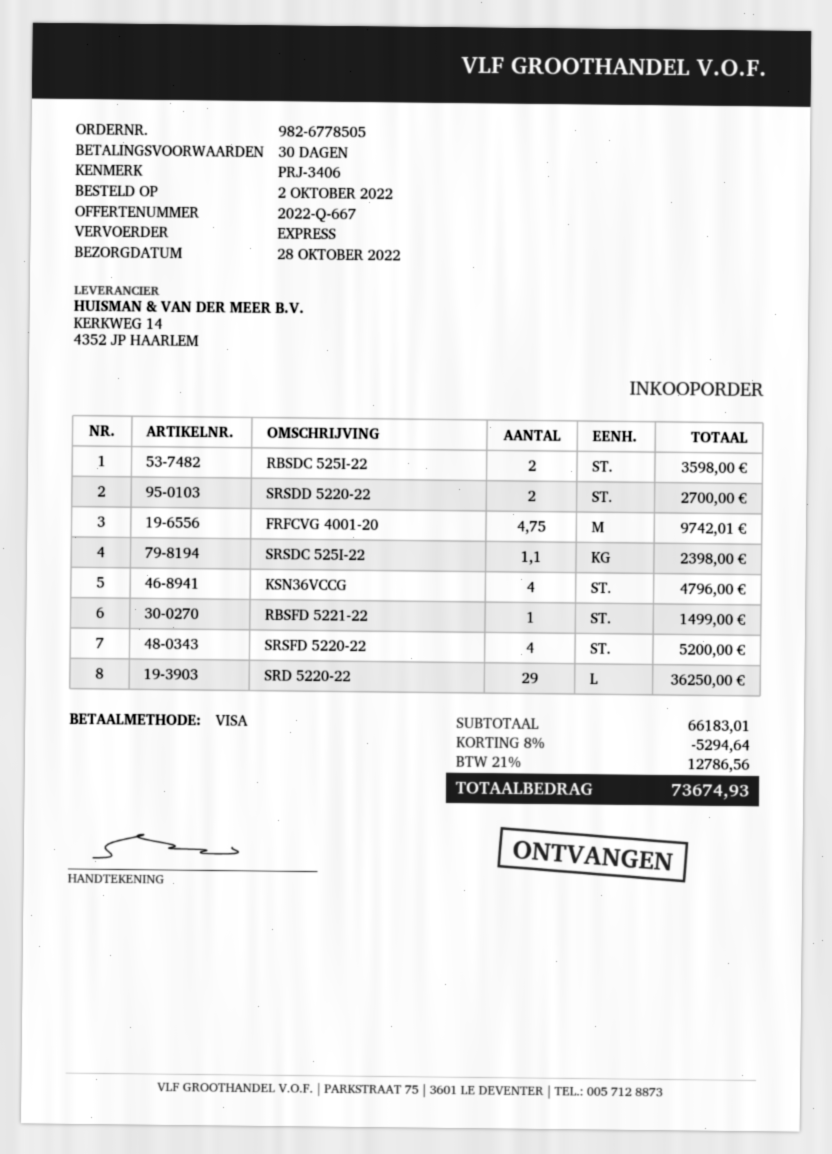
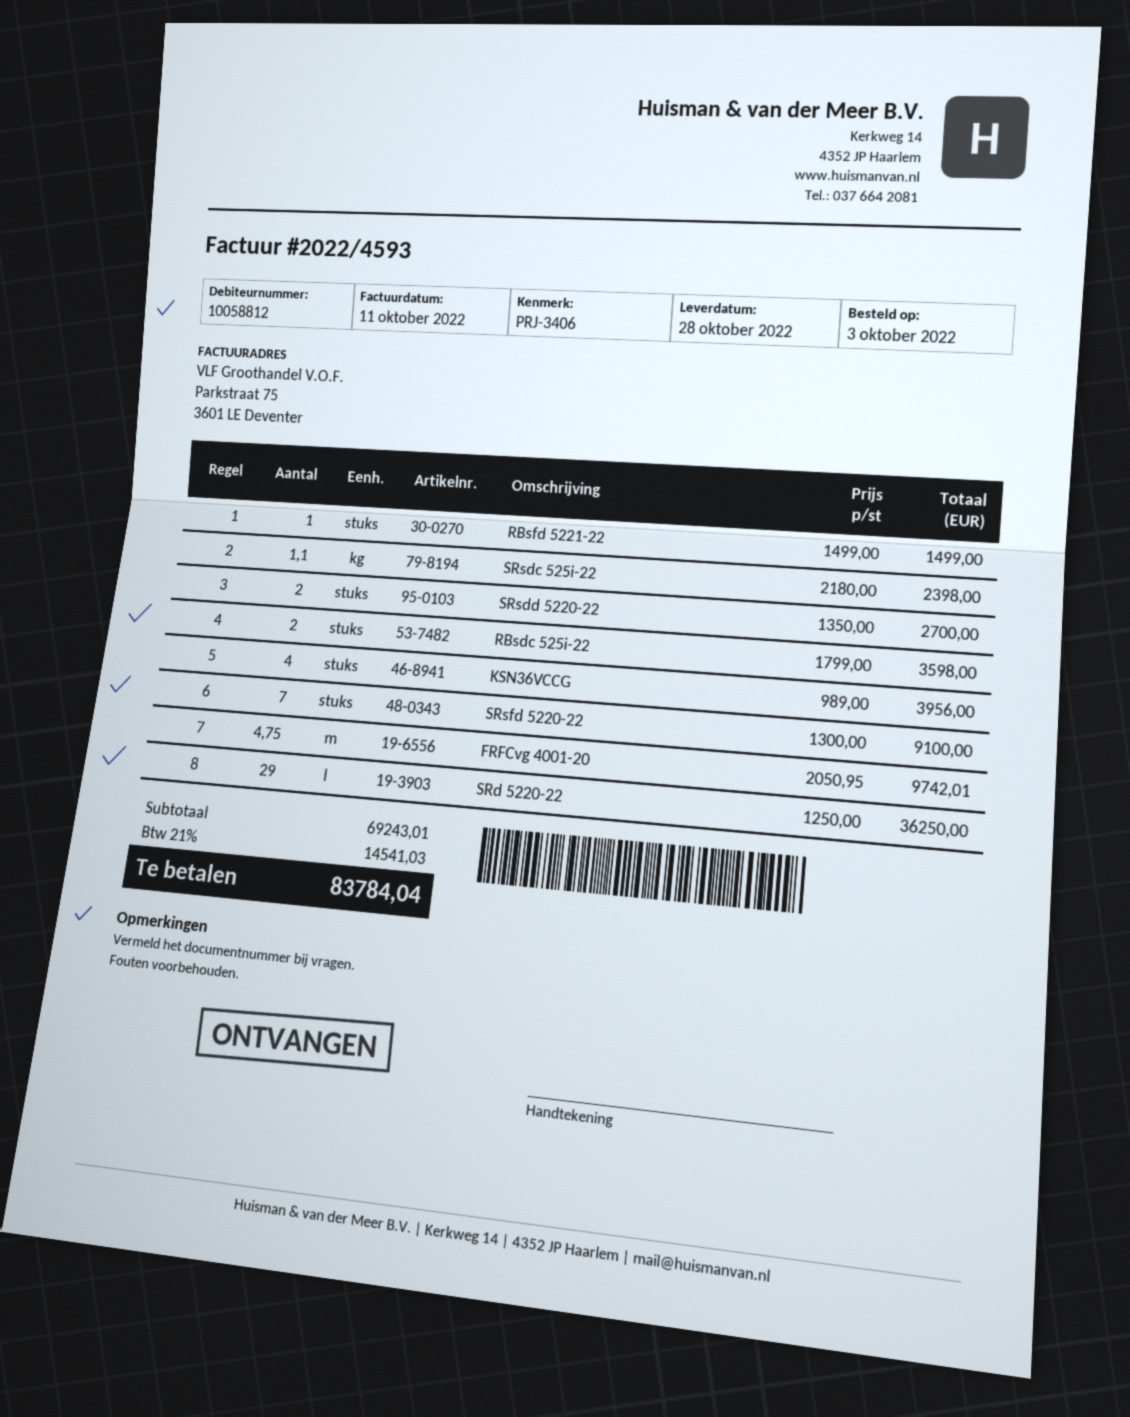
order date: 2022-10-02 -> 2022-10-03
KSN36VCCG: 4 for 4796.00 -> 4 for 3956.00
SRSFD 5220-22: 4 for 5200.00 -> 7 for 9100.00
subtotal: 66183.01 -> 69243.01
discount: 8% = 5294.64 -> none
tax: 21% = 12786.56 -> 21% = 14541.03
total: 73674.93 -> 83784.04

